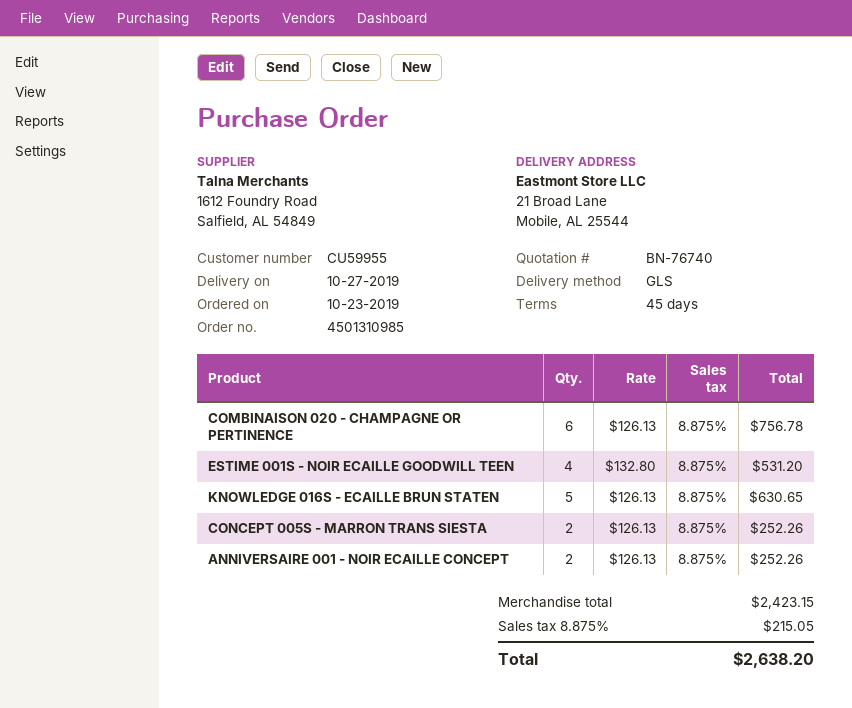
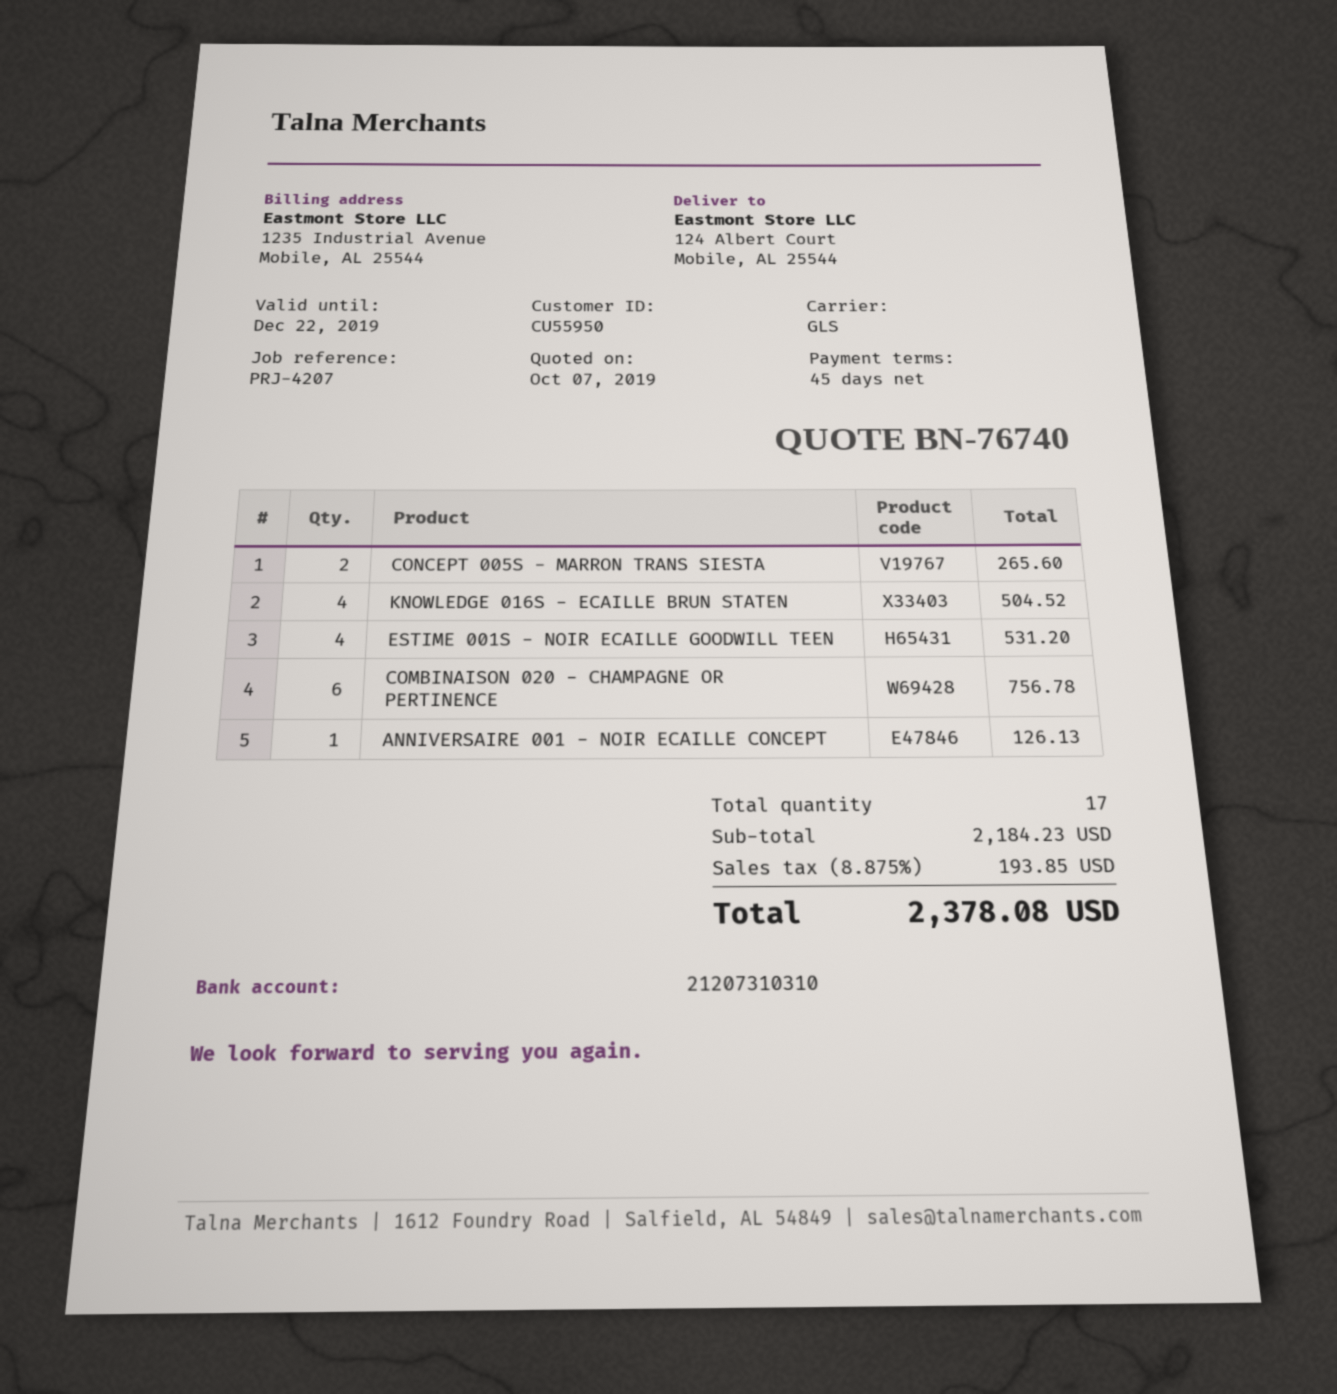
customer number: CU59955 -> CU55950
ship to: 21 Broad Lane, Mobile, AL 25544 -> 124 Albert Court, Mobile, AL 25544
KNOWLEDGE 016S - ECAILLE BRUN STATEN: 5 for 630.65 -> 4 for 504.52
CONCEPT 005S - MARRON TRANS SIESTA: 2 for 252.26 -> 2 for 265.60
ANNIVERSAIRE 001 - NOIR ECAILLE CONCEPT: 2 for 252.26 -> 1 for 126.13
subtotal: 2423.15 -> 2184.23
tax: 8.875% = 215.05 -> 8.875% = 193.85
total: 2638.20 -> 2378.08

